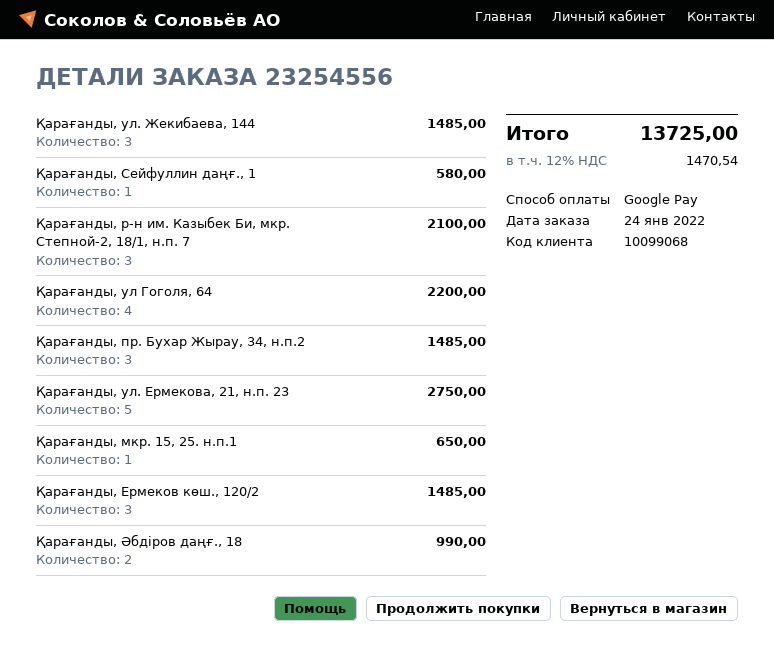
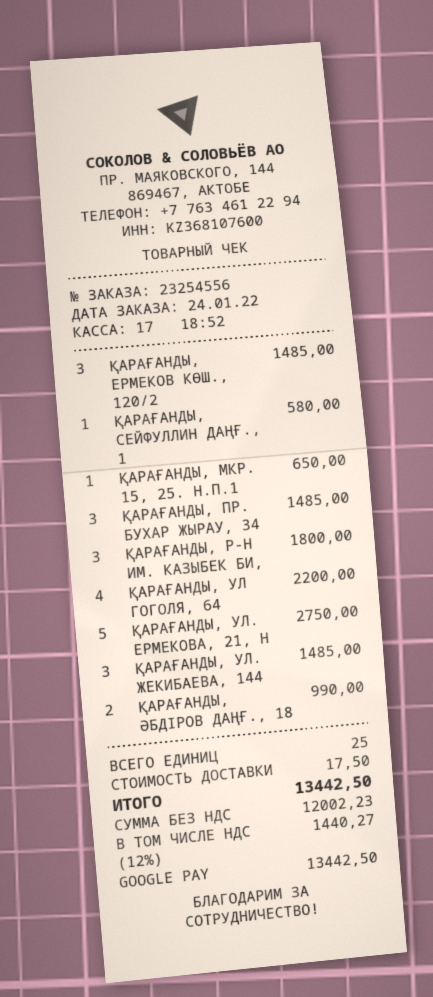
Қарағанды, р-н им. Казыбек Би, мкр. Степной-2, 18/1, н.п. 7: 3 for 2100.00 -> 3 for 1800.00
shipping: none -> 17.50
tax: 12% = 1470.54 -> 12% = 1440.27
total: 13725.00 -> 13442.50

